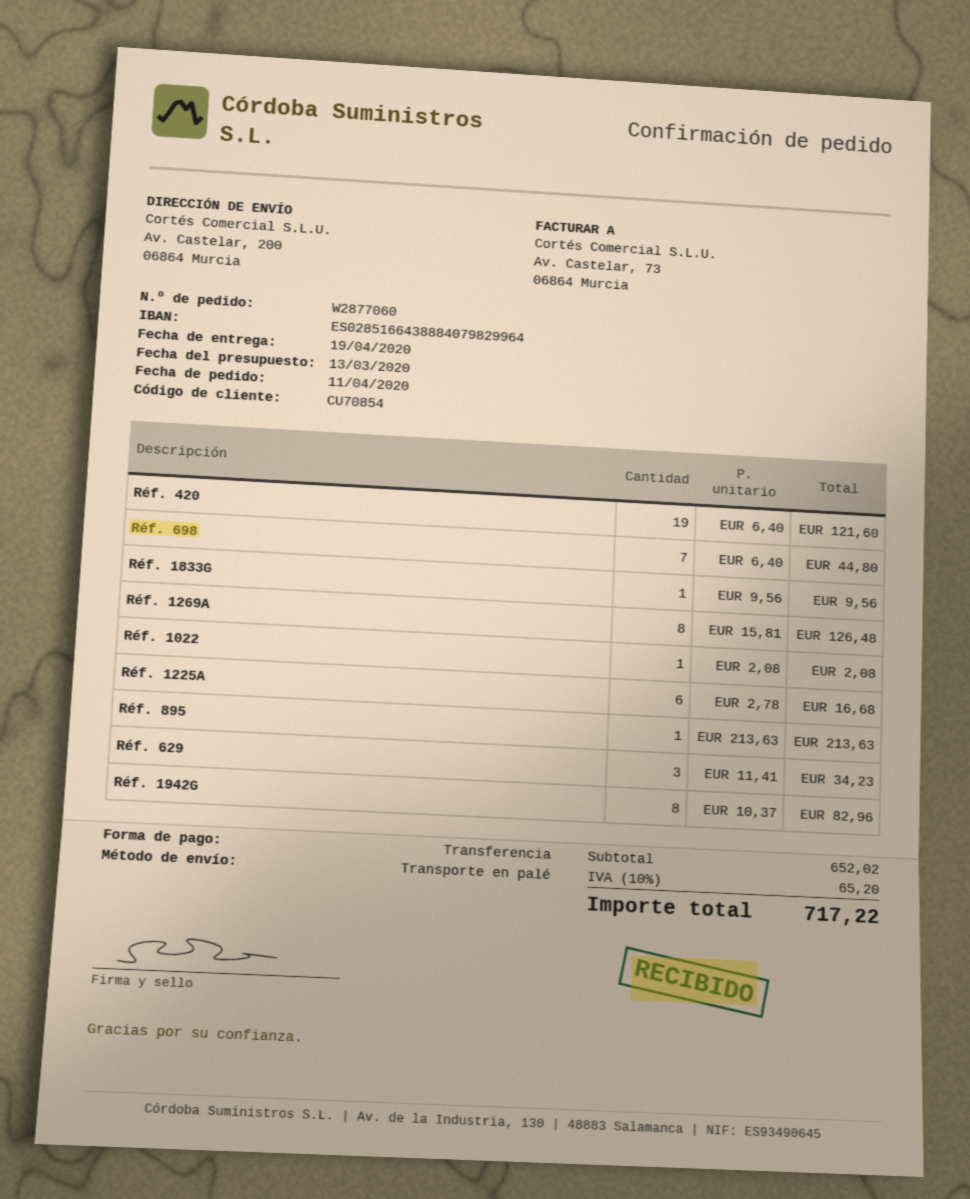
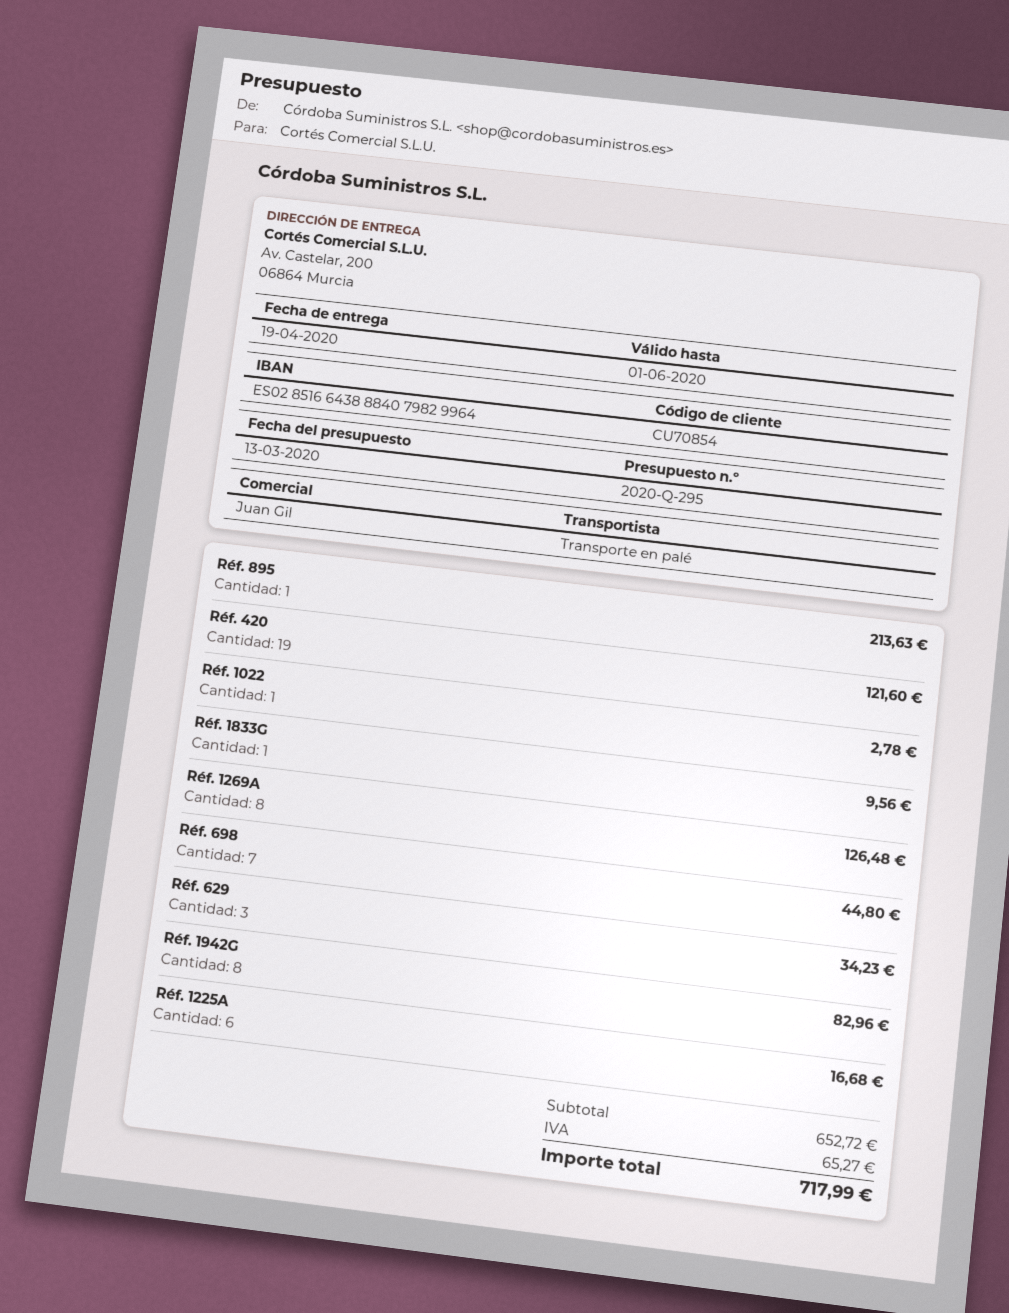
Réf. 1022: 1 for 2.08 -> 1 for 2.78
subtotal: 652.02 -> 652.72
tax: 65.20 -> 65.27
total: 717.22 -> 717.99

